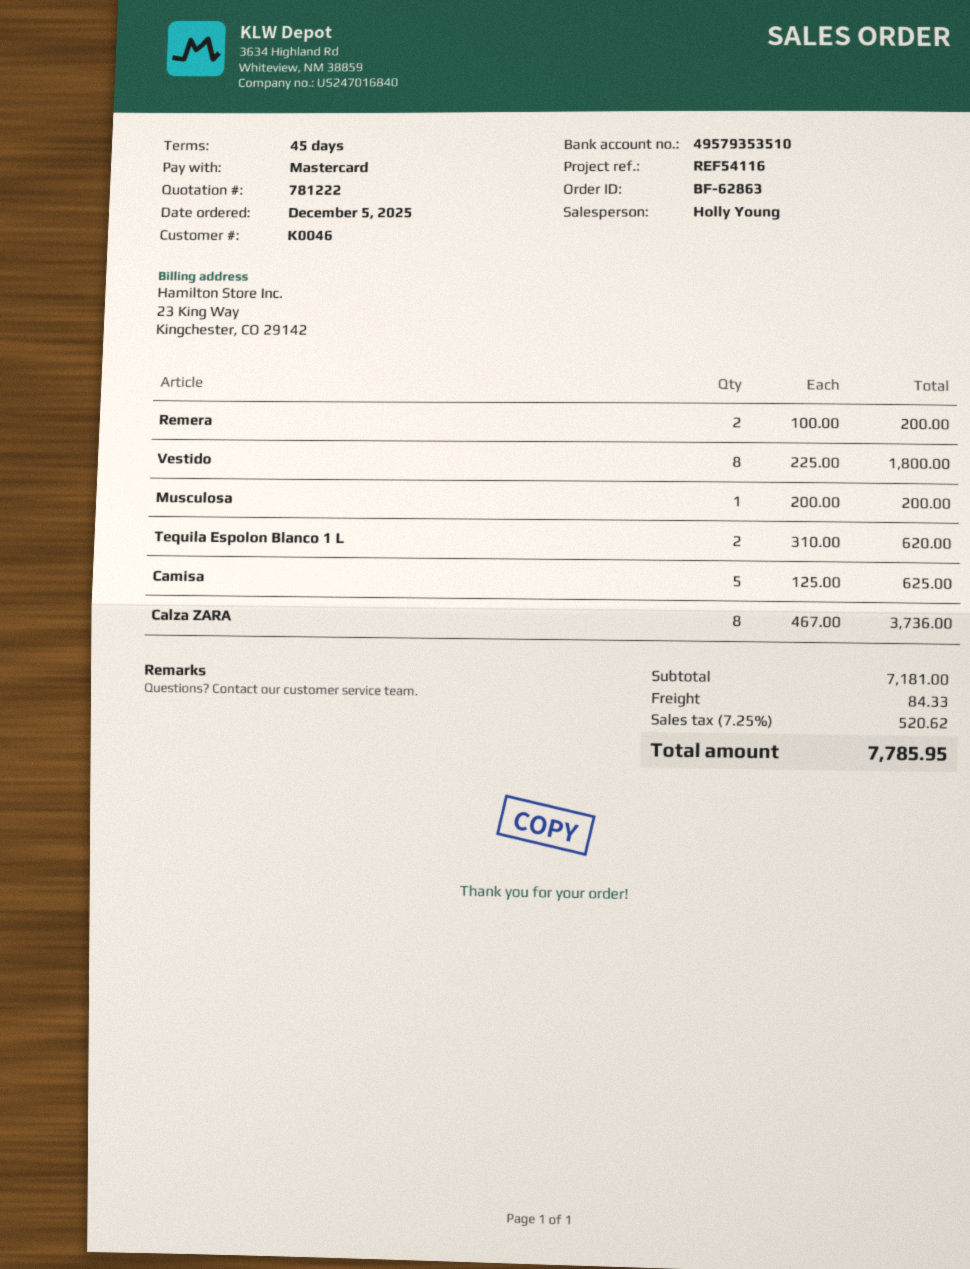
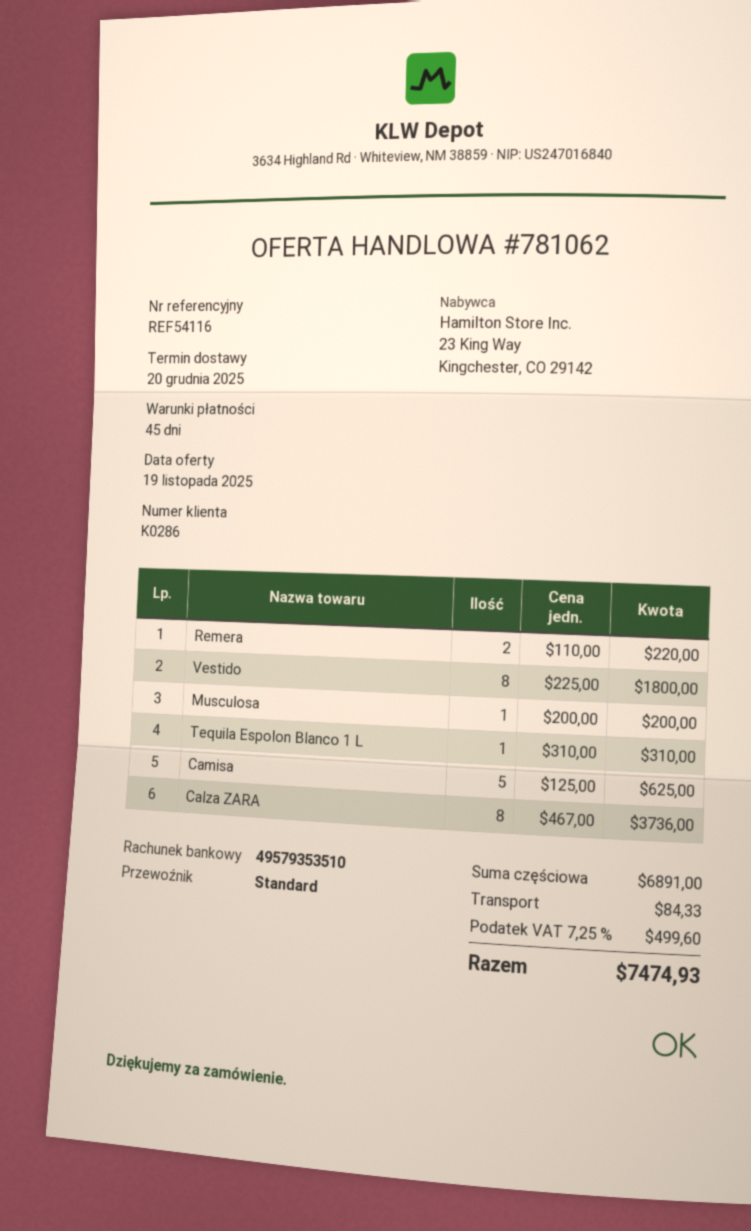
quote number: 781222 -> 781062
customer number: K0046 -> K0286
Remera: 2 x 100.00 = 200.00 -> 2 x 110.00 = 220.00
Tequila Espolon Blanco 1 L: 2 x 310.00 = 620.00 -> 1 x 310.00 = 310.00
subtotal: 7181.00 -> 6891.00
tax: 7.25% = 520.62 -> 7.25% = 499.60
total: 7785.95 -> 7474.93

